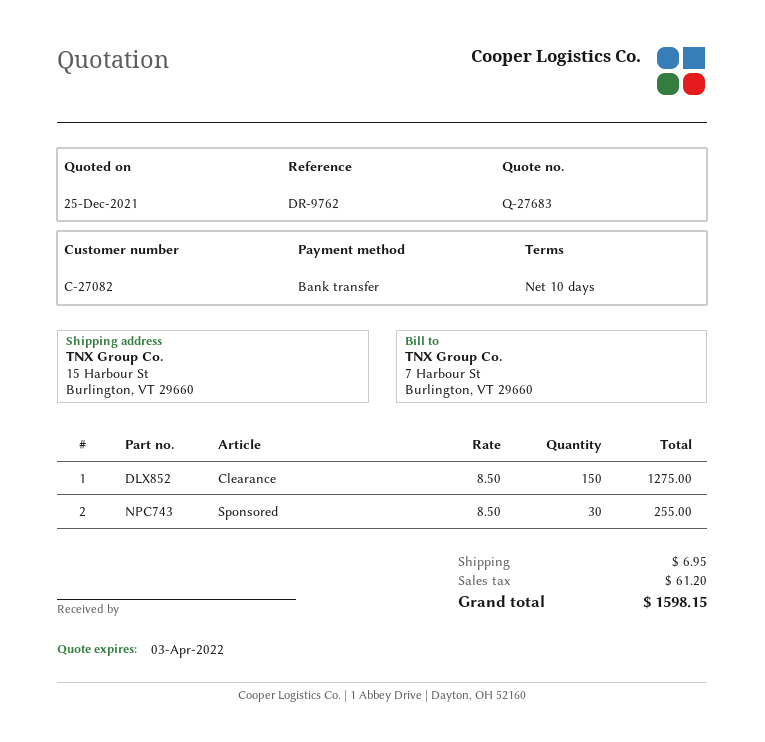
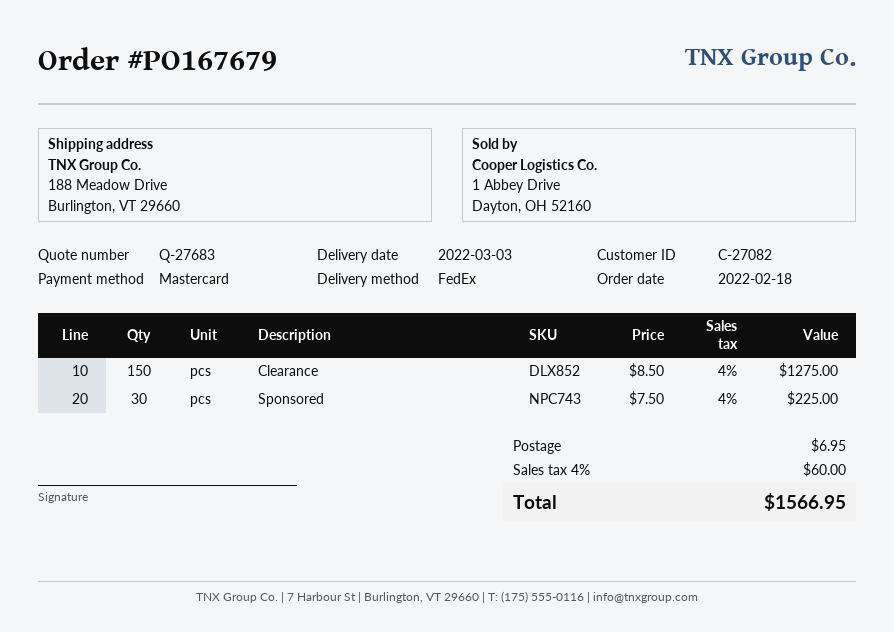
payment method: bank transfer -> Mastercard
ship to: 15 Harbour St, Burlington, VT 29660 -> 188 Meadow Drive, Burlington, VT 29660
Sponsored: 30 x 8.50 = 255.00 -> 30 x 7.50 = 225.00
tax: 61.20 -> 60.00
total: 1598.15 -> 1566.95

